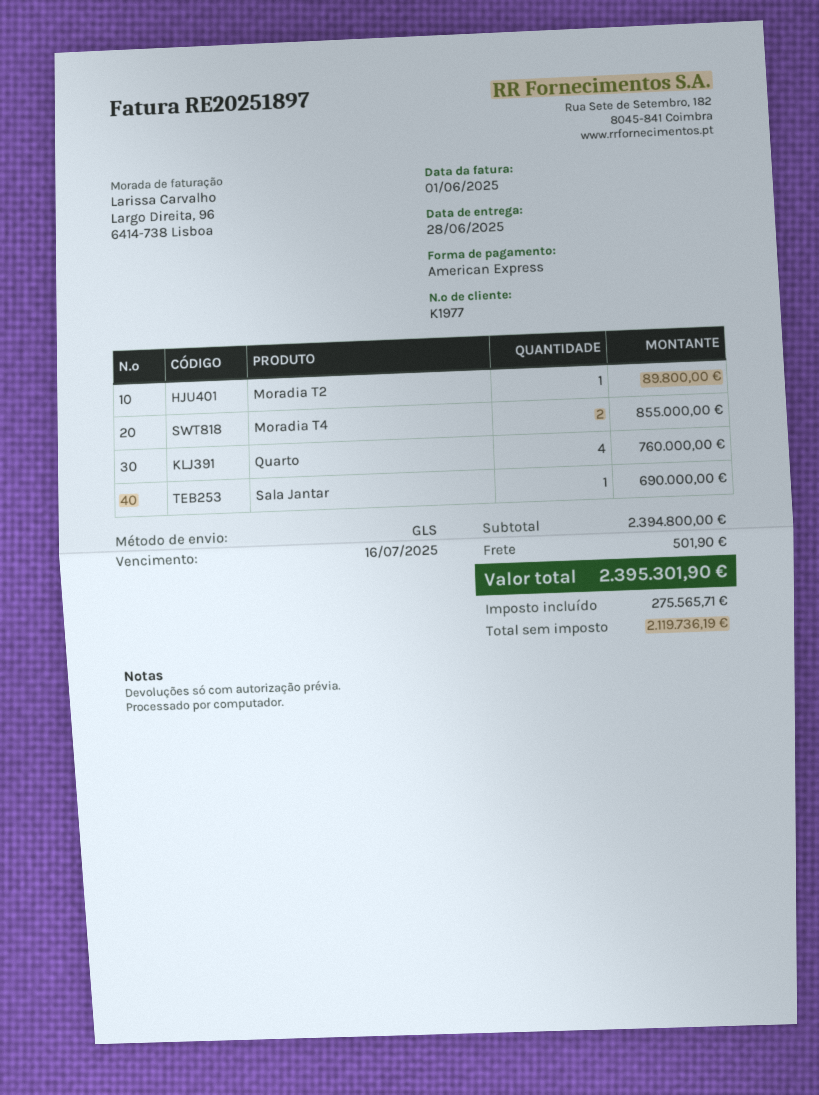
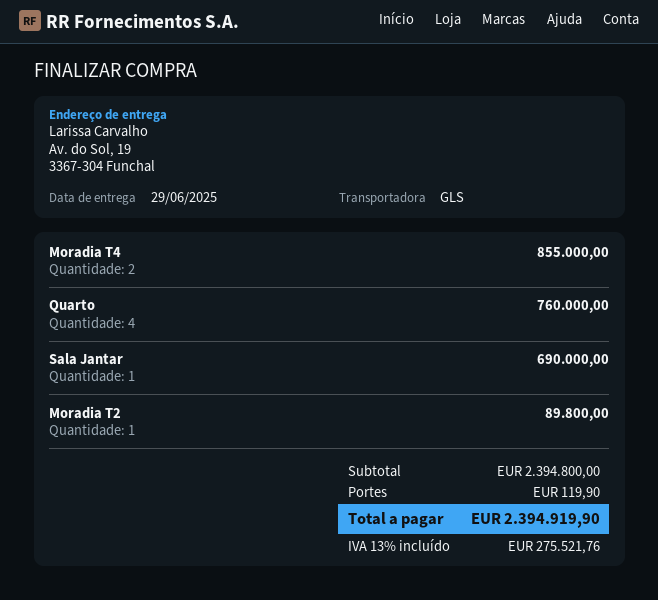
delivery date: 2025-06-28 -> 2025-06-29
shipping: 501.90 -> 119.90
tax: 275565.71 -> 275521.76
total: 2395301.90 -> 2394919.90

